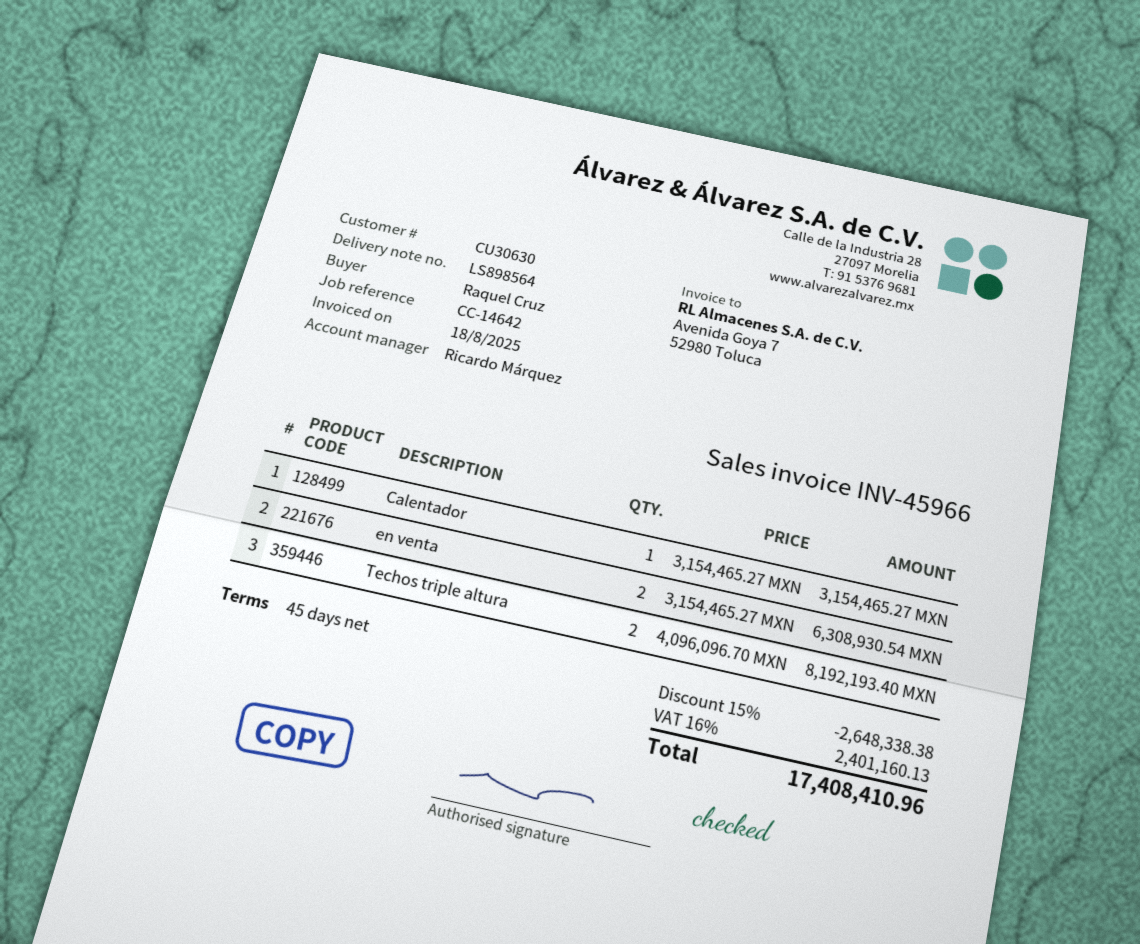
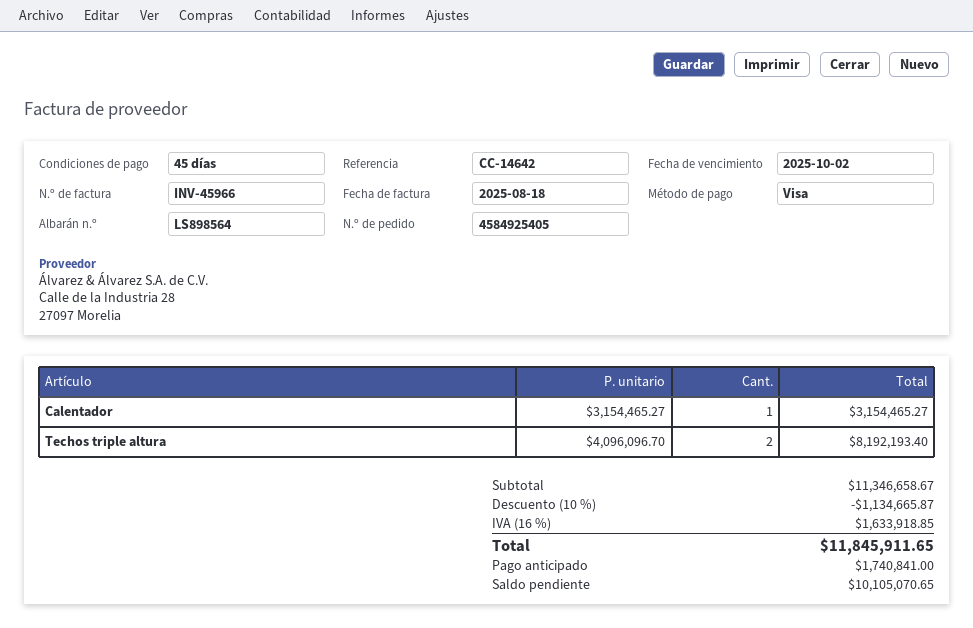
en venta: 2 x 3154465.27 = 6308930.54 -> none
discount: 15% = 2648338.38 -> 10% = 1134665.87
tax: 16% = 2401160.13 -> 16% = 1633918.85
total: 17408410.96 -> 11845911.65

